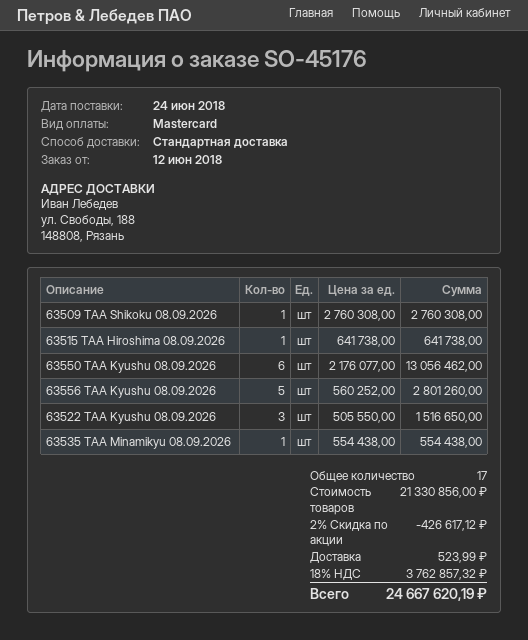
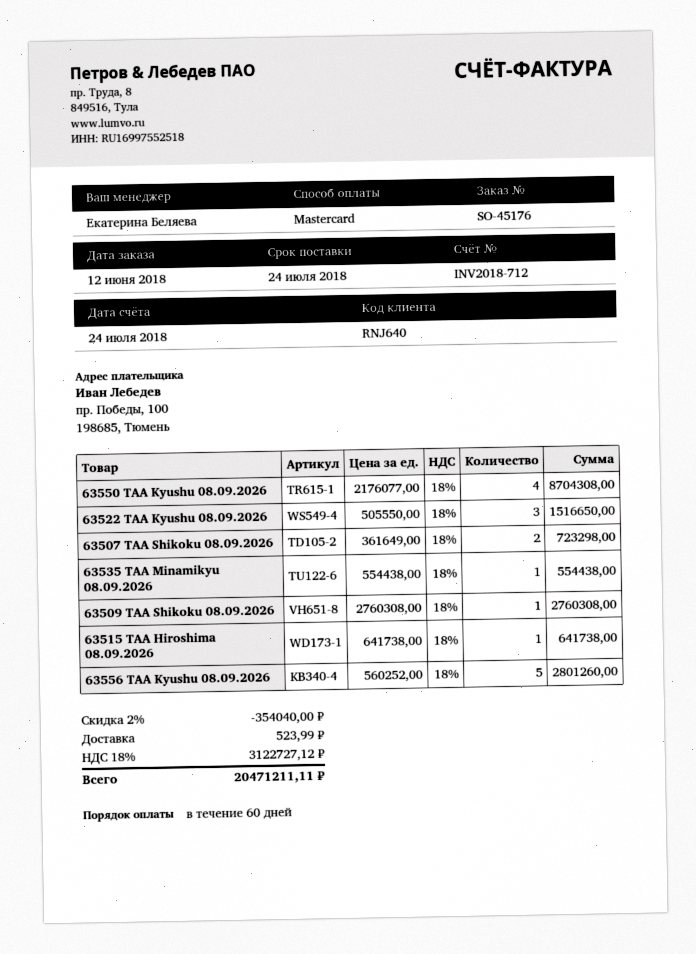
delivery date: 2018-06-24 -> 2018-07-24
63550 TAA Kyushu 08.09.2026: 6 x 2176077.00 = 13056462.00 -> 4 x 2176077.00 = 8704308.00
63507 TAA Shikoku 08.09.2026: none -> 2 x 361649.00 = 723298.00
discount: 2% = 426617.12 -> 2% = 354040.00
tax: 18% = 3762857.32 -> 18% = 3122727.12
total: 24667620.19 -> 20471211.11

